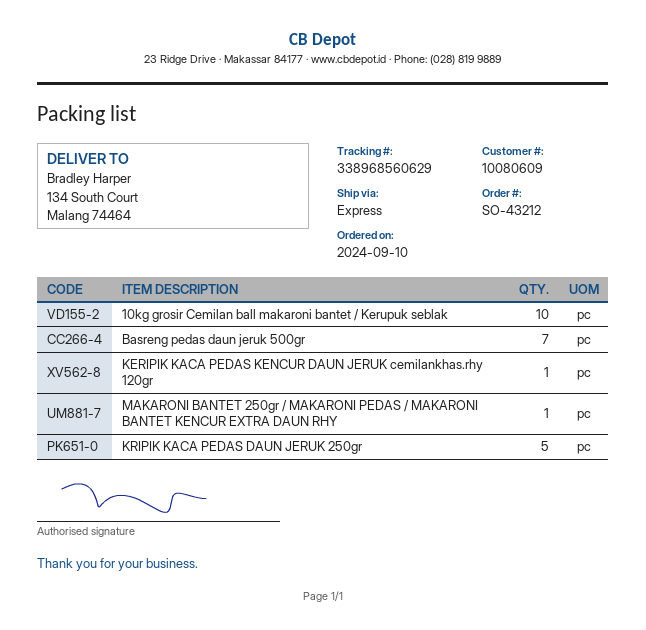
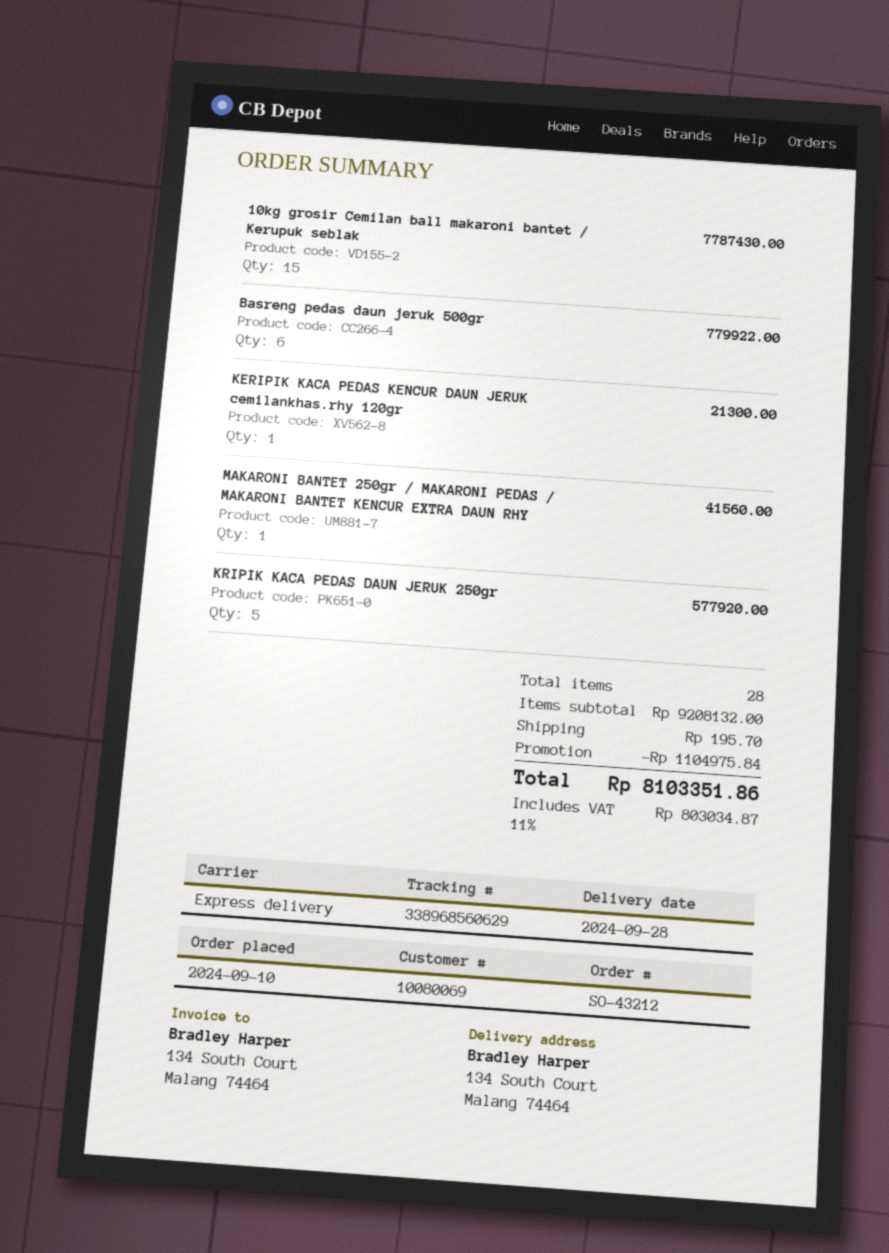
customer number: 10080609 -> 10080069
10kg grosir Cemilan ball makaroni bantet / Kerupuk seblak: 10 -> 15
Basreng pedas daun jeruk 500gr: 7 -> 6

